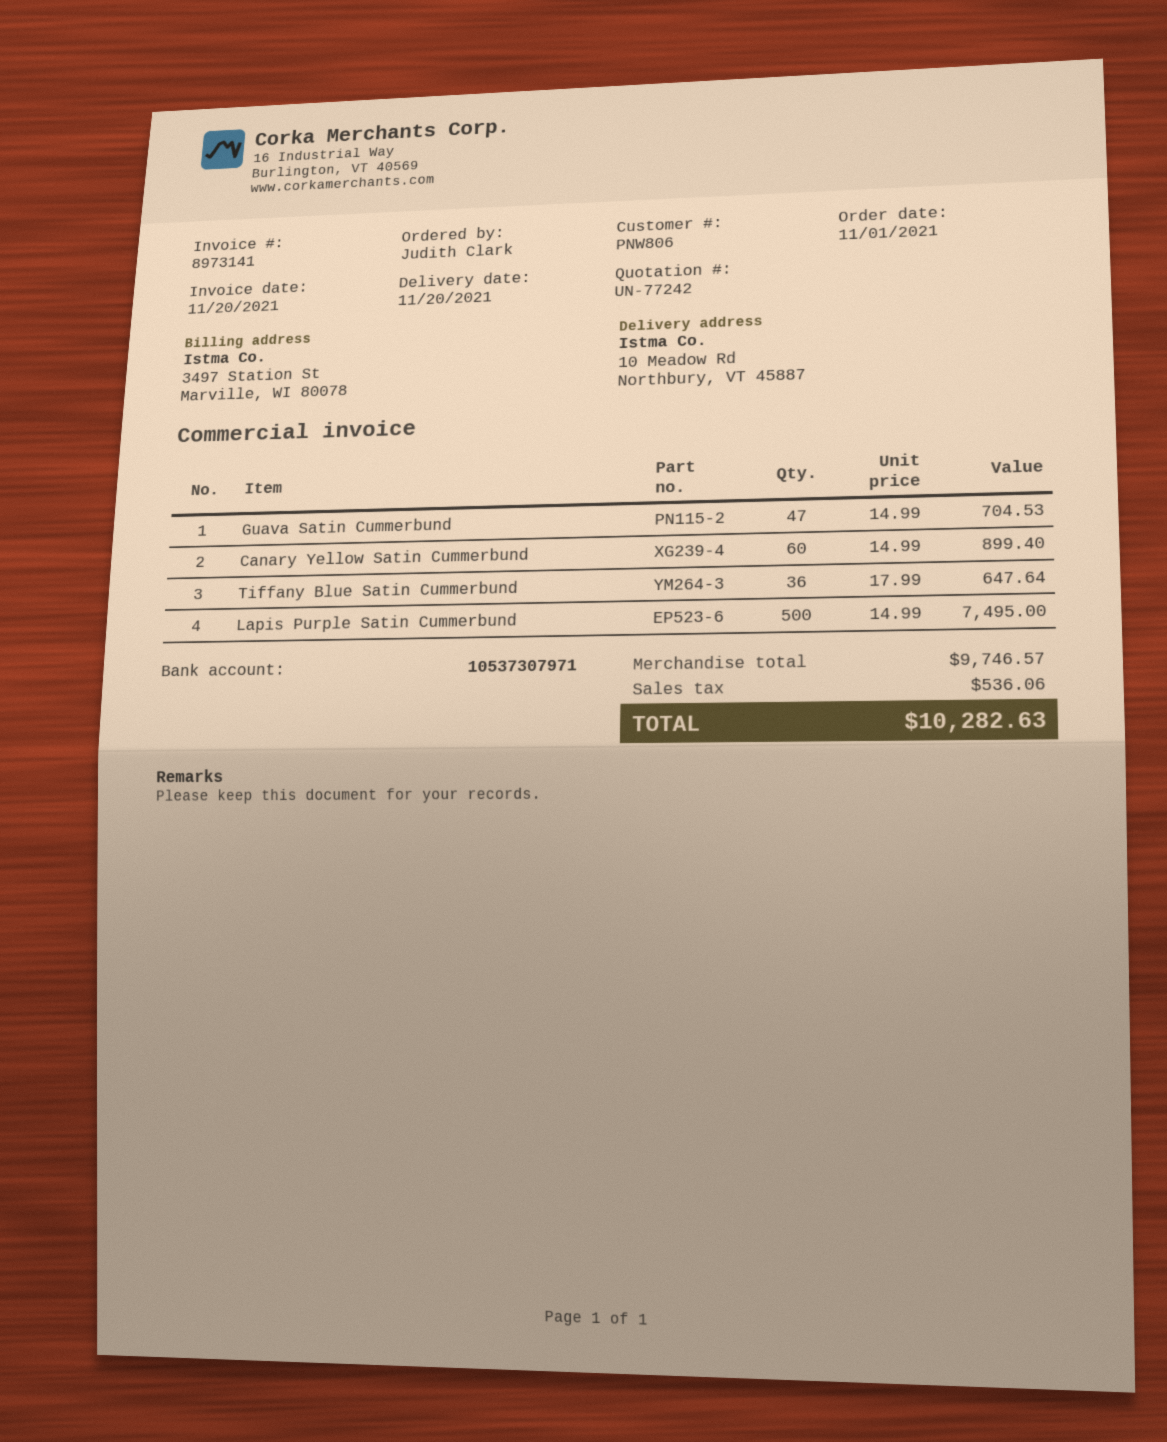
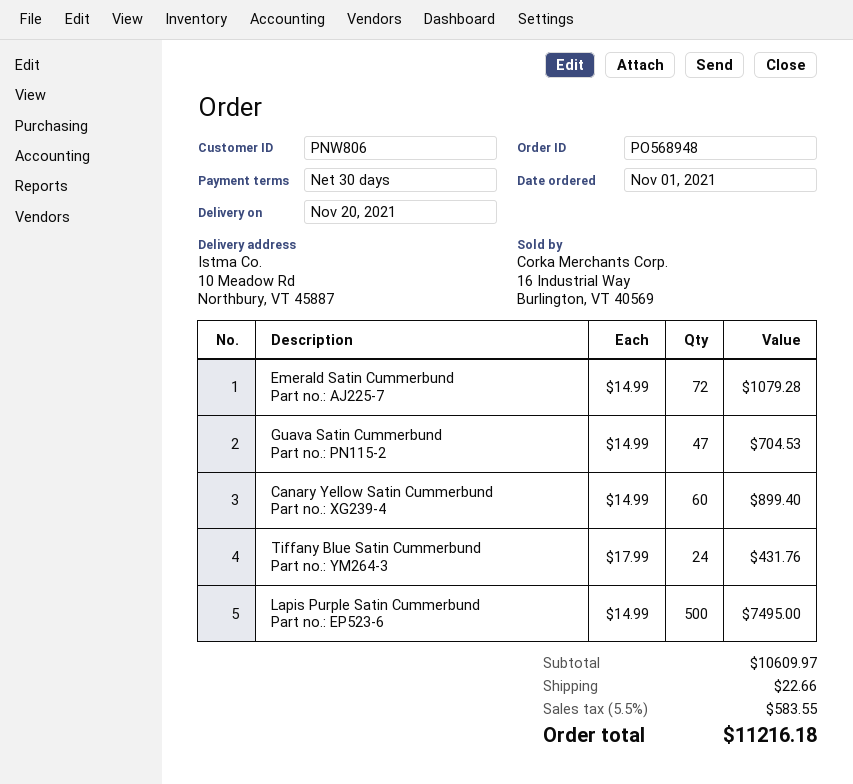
Tiffany Blue Satin Cummerbund: 36 x 17.99 = 647.64 -> 24 x 17.99 = 431.76
Emerald Satin Cummerbund: none -> 72 x 14.99 = 1079.28
subtotal: 9746.57 -> 10609.97
shipping: none -> 22.66
tax: 536.06 -> 583.55
total: 10282.63 -> 11216.18

